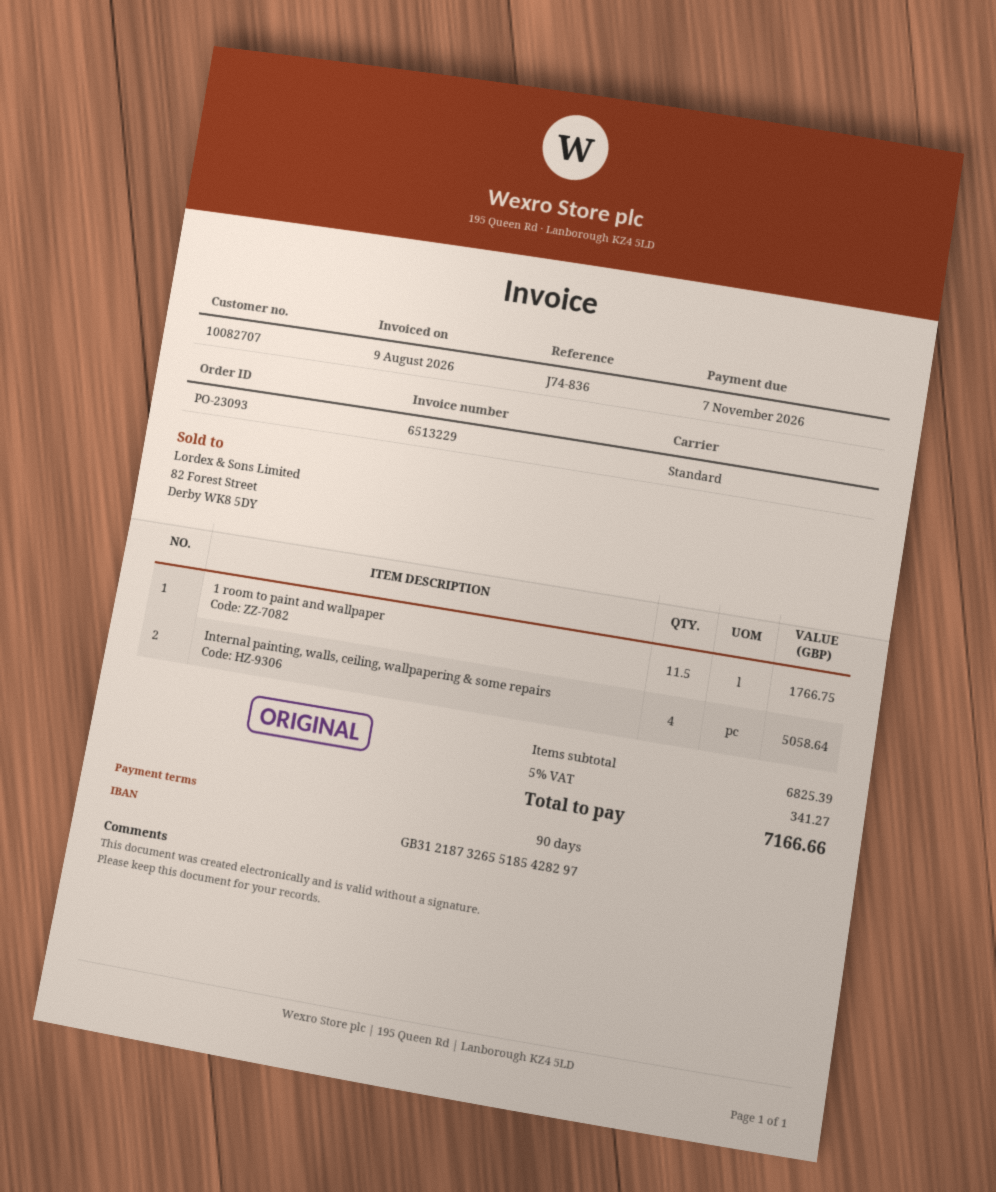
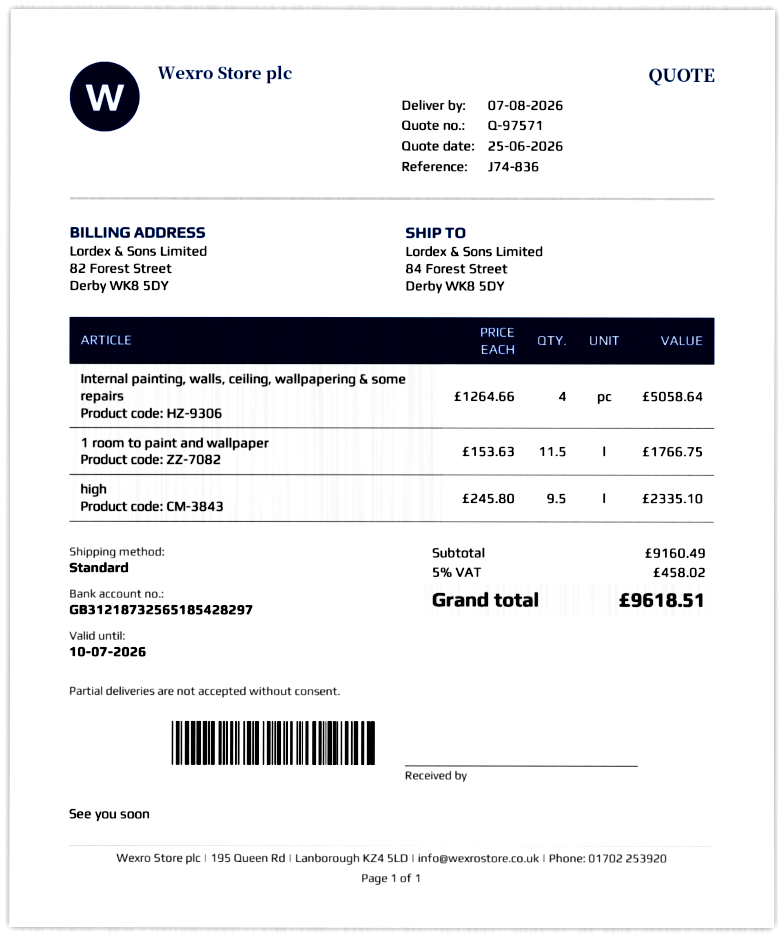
bank account: GB31218732655185428297 -> GB31218732565185428297
high: none -> 9.5 for 2335.10
subtotal: 6825.39 -> 9160.49
tax: 5% = 341.27 -> 5% = 458.02
total: 7166.66 -> 9618.51

